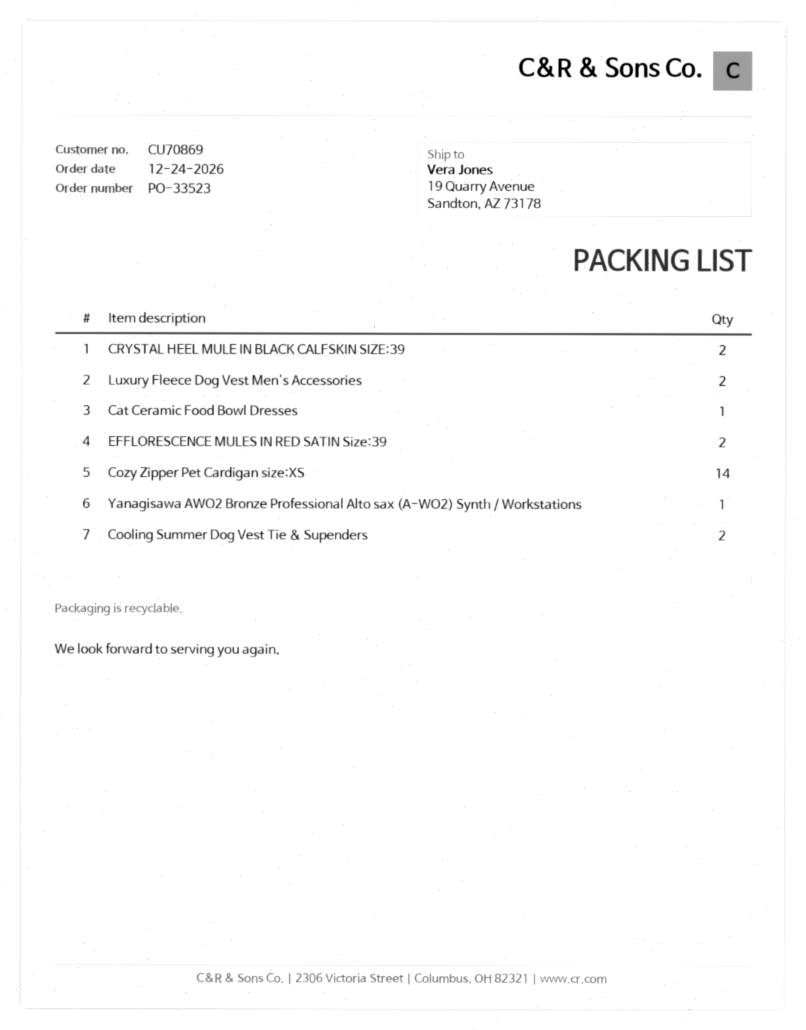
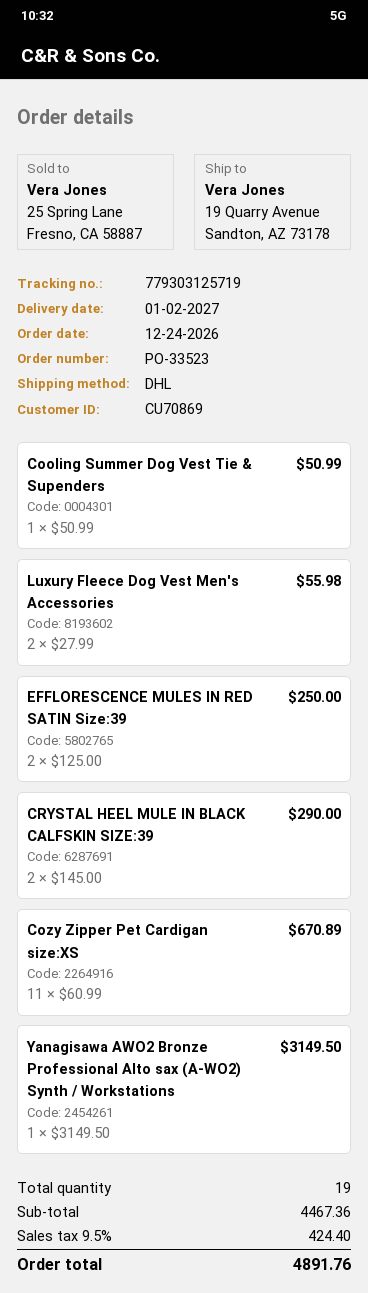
Cat Ceramic Food Bowl Dresses: 1 -> none
Cozy Zipper Pet Cardigan size:XS: 14 -> 11
Cooling Summer Dog Vest Tie & Supenders: 2 -> 1

